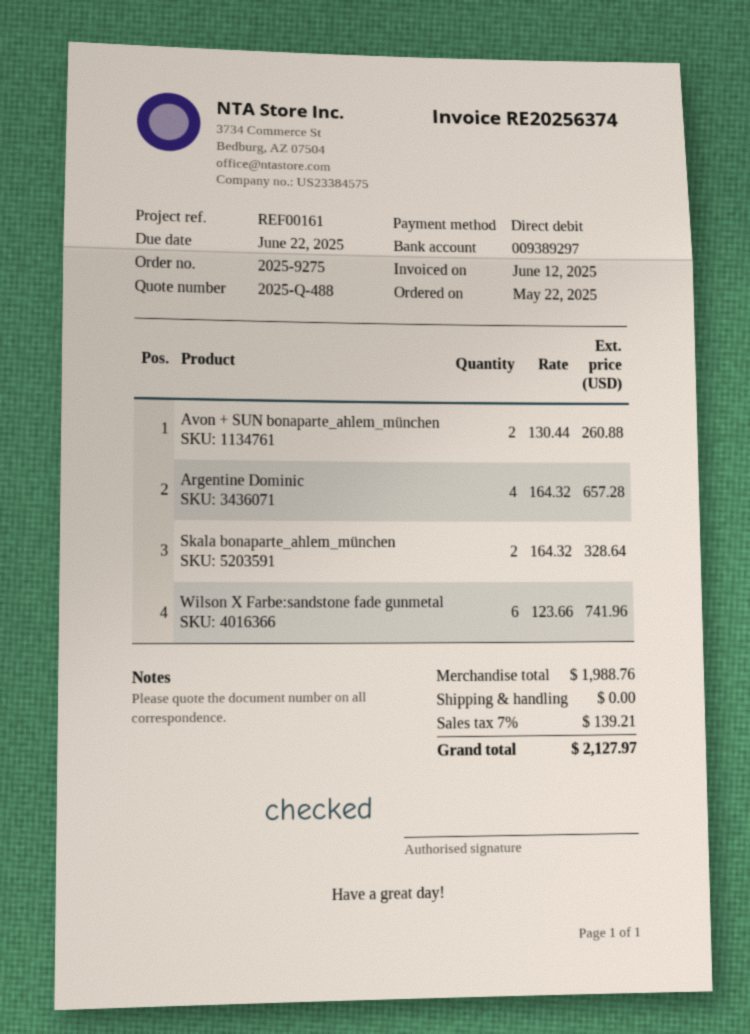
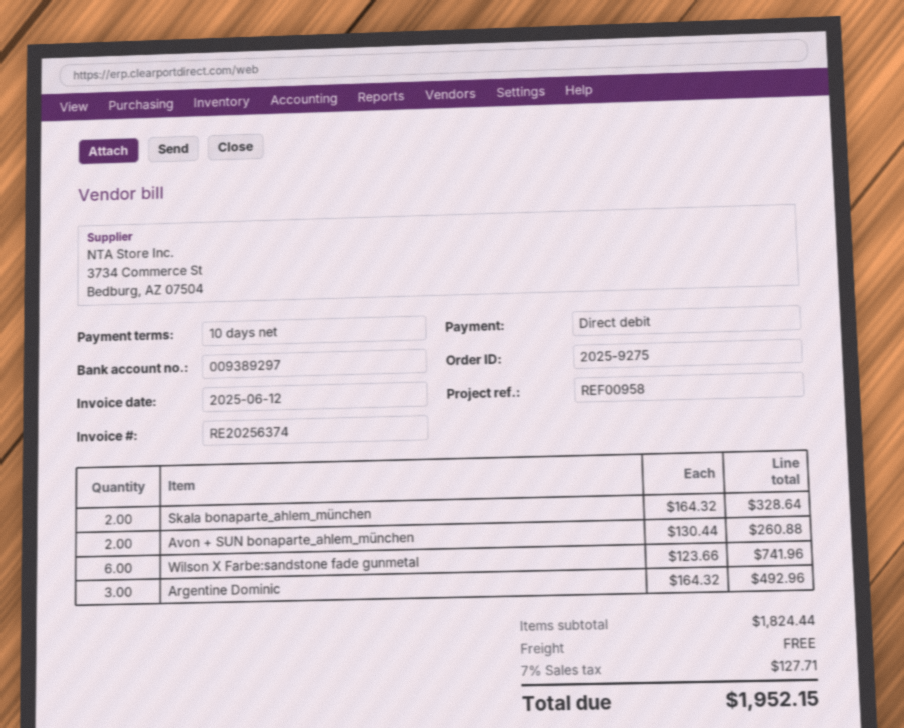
reference: REF00161 -> REF00958
Argentine Dominic: 4 x 164.32 = 657.28 -> 3 x 164.32 = 492.96
subtotal: 1988.76 -> 1824.44
tax: 7% = 139.21 -> 7% = 127.71
total: 2127.97 -> 1952.15

